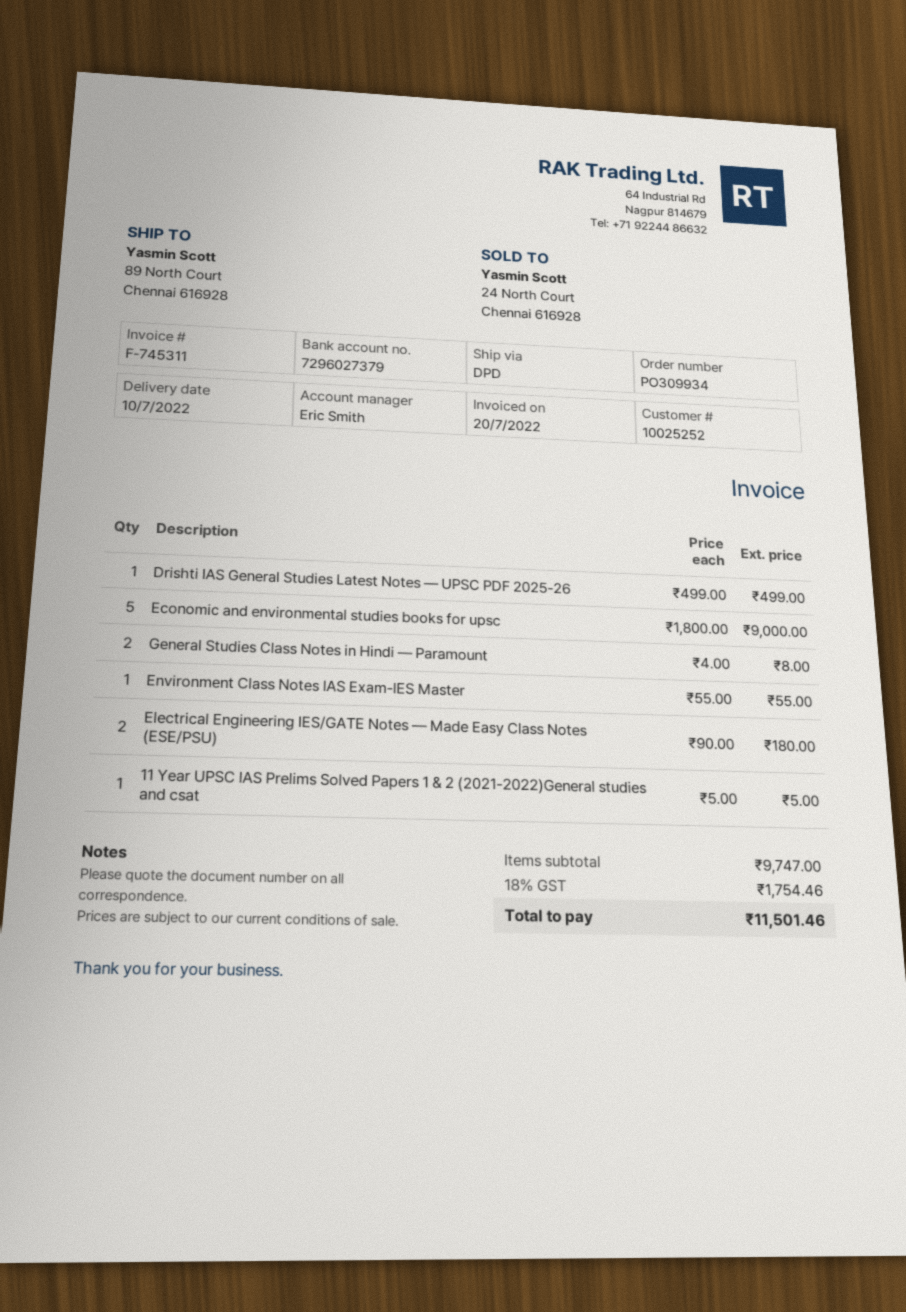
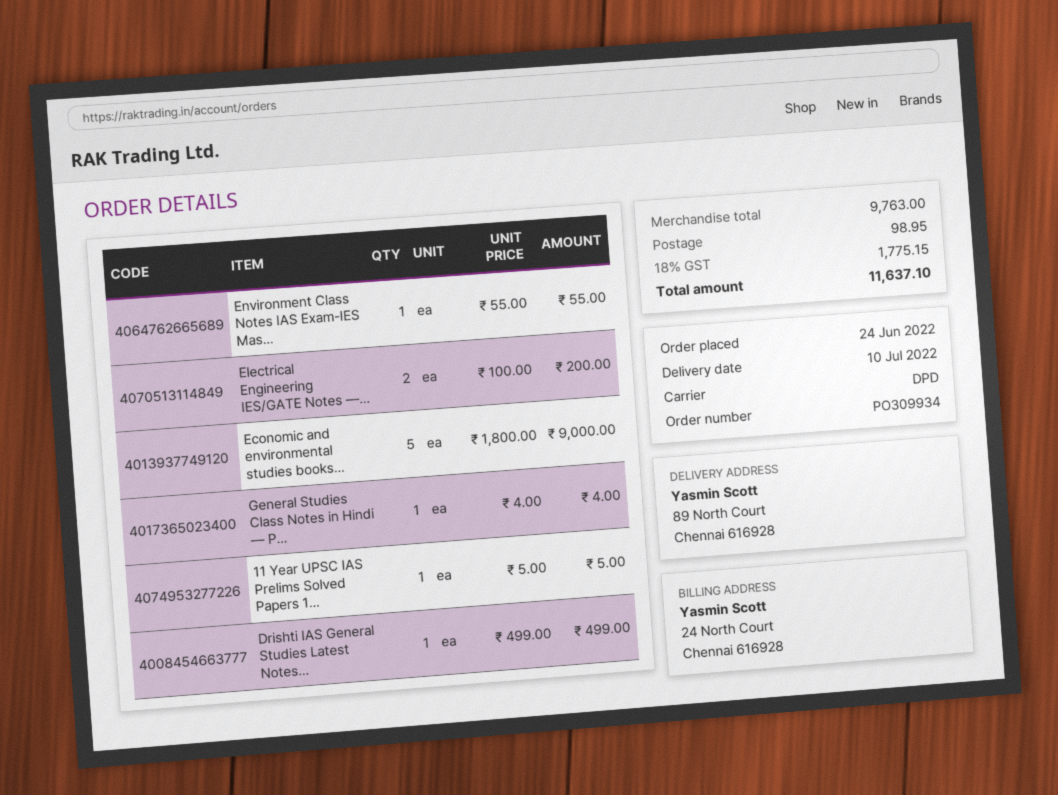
General Studies Class Notes in Hindi — Paramount: 2 x 4.00 = 8.00 -> 1 x 4.00 = 4.00
Electrical Engineering IES/GATE Notes — Made Easy Class Notes (ESE/PSU): 2 x 90.00 = 180.00 -> 2 x 100.00 = 200.00
subtotal: 9747.00 -> 9763.00
shipping: none -> 98.95
tax: 18% = 1754.46 -> 18% = 1775.15
total: 11501.46 -> 11637.10

